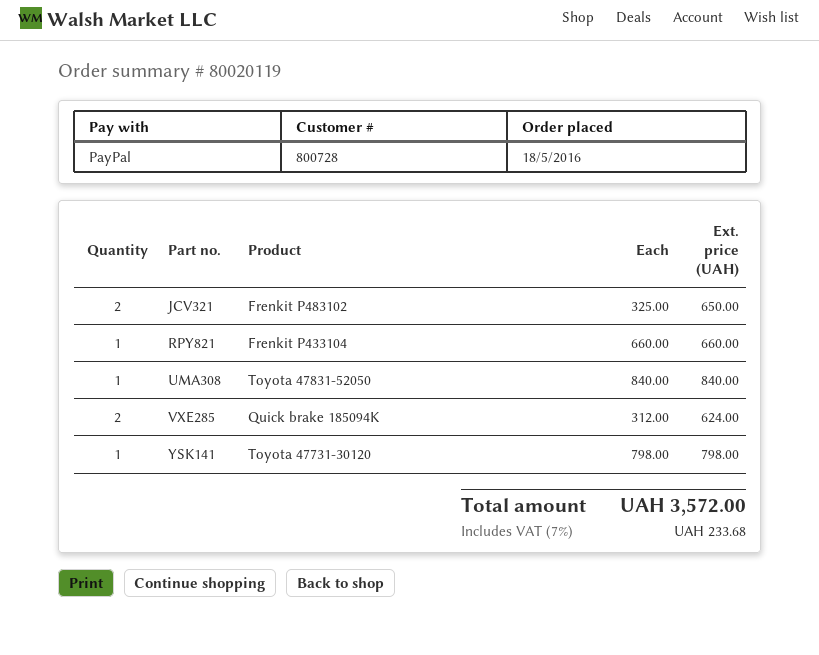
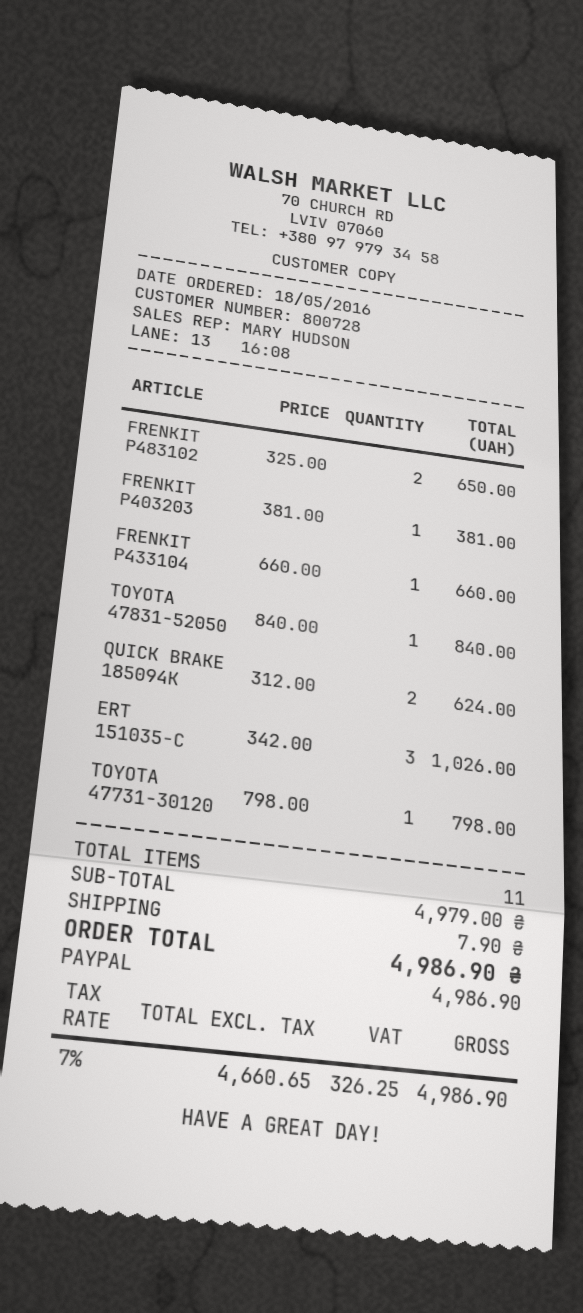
FRENKIT P403203: none -> 1 x 381.00 = 381.00
ERT 151035-C: none -> 3 x 342.00 = 1026.00
shipping: none -> 7.90
tax: 7% = 233.68 -> 7% = 326.25
total: 3572.00 -> 4986.90

